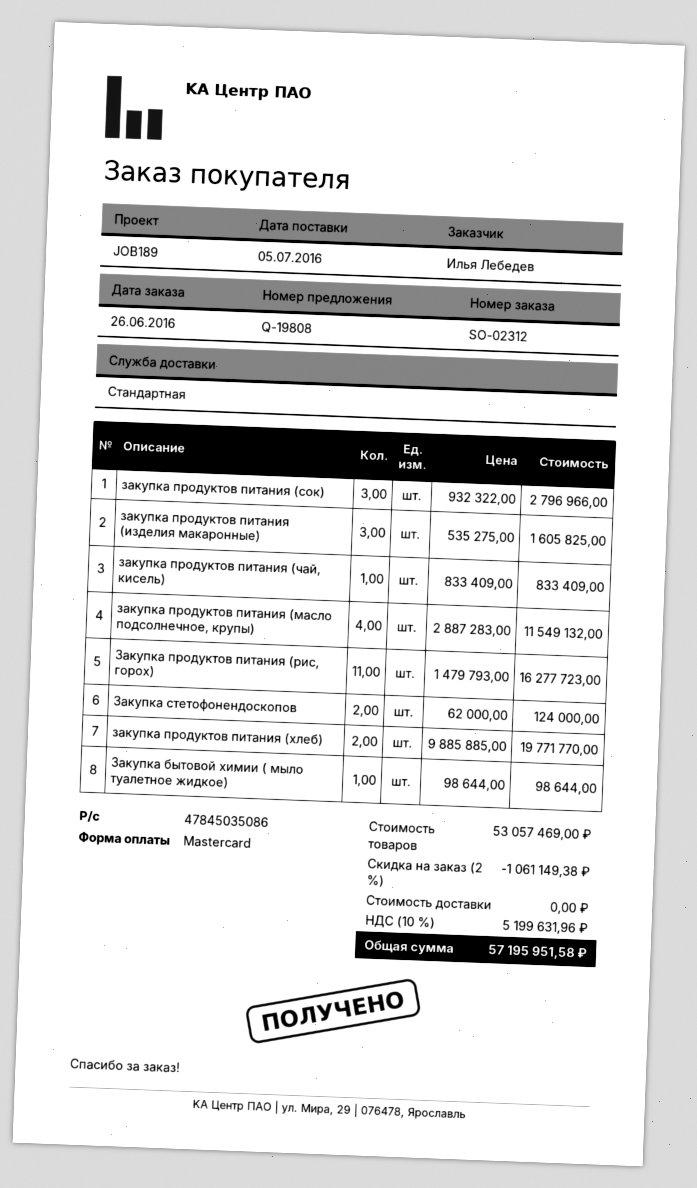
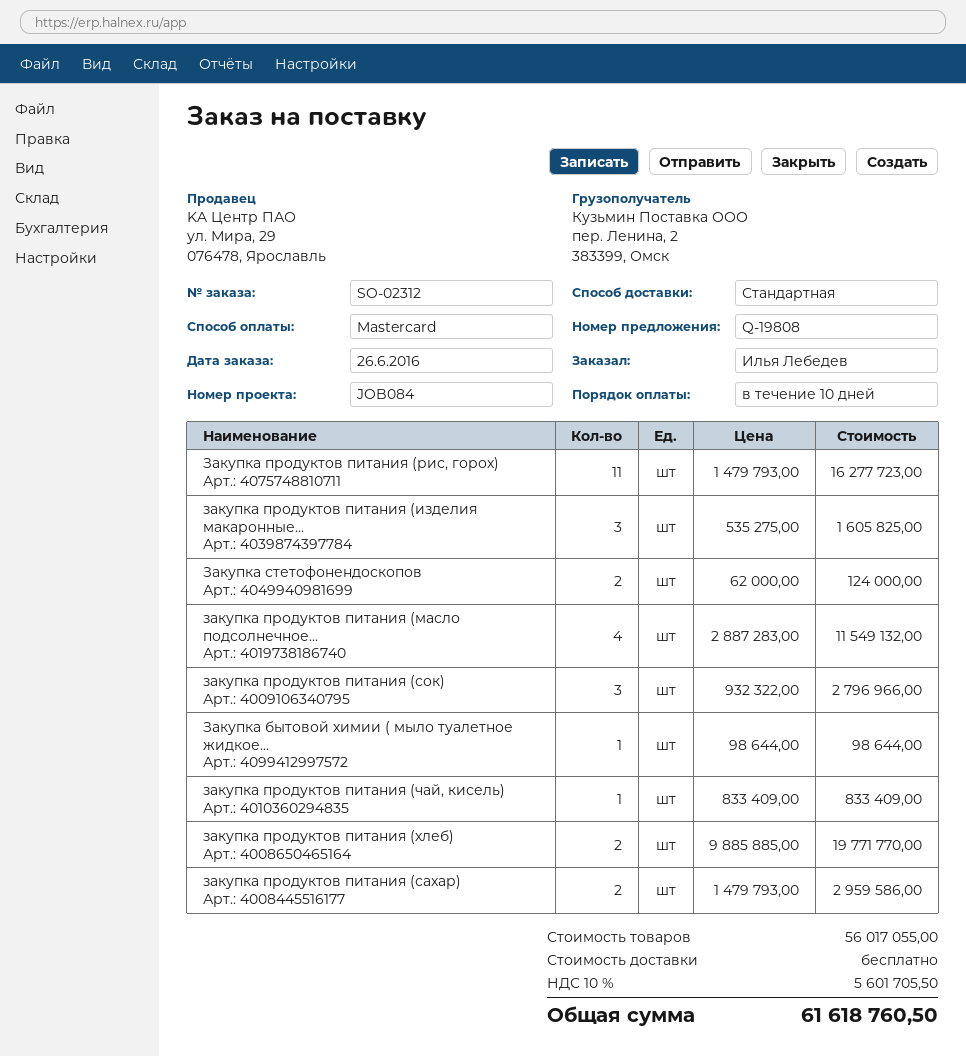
reference: JOB189 -> JOB084
закупка продуктов питания (сахар): none -> 2 x 1479793.00 = 2959586.00
subtotal: 53057469.00 -> 56017055.00
discount: 2% = 1061149.38 -> none
tax: 10% = 5199631.96 -> 10% = 5601705.50
total: 57195951.58 -> 61618760.50

